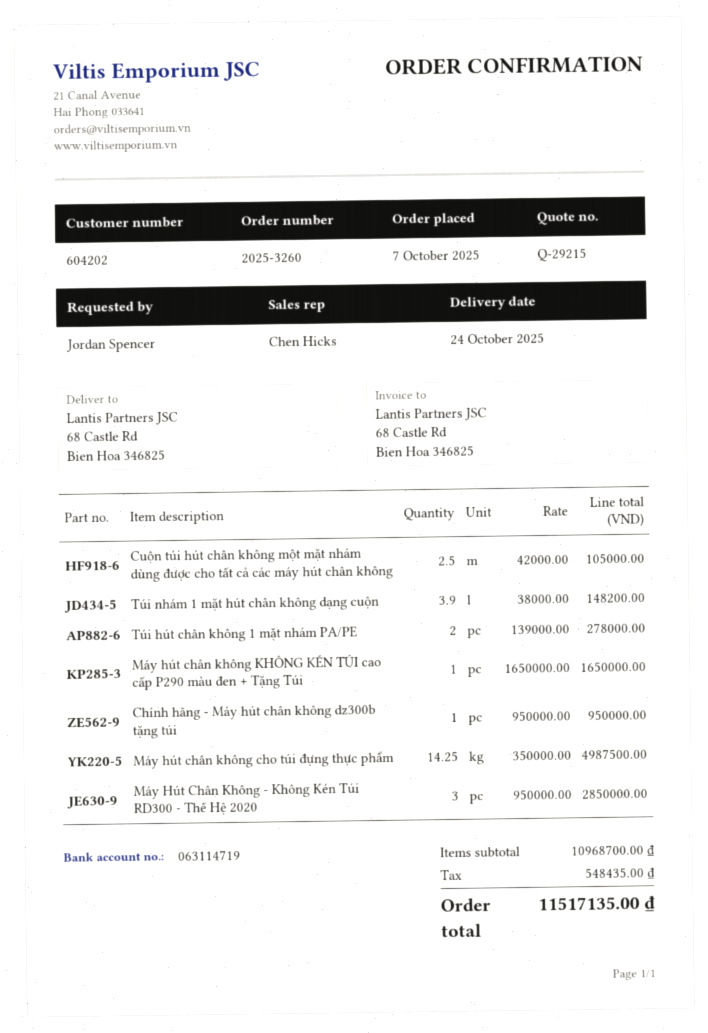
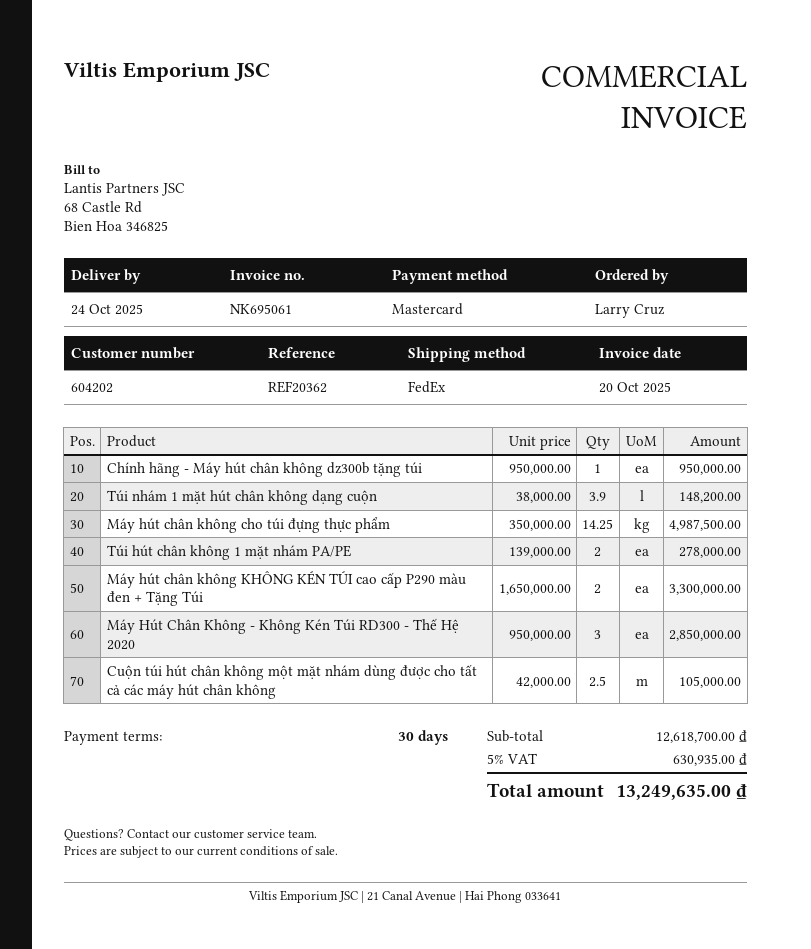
ordered by: Jordan Spencer -> Larry Cruz
Máy hút chân không KHÔNG KÉN TÚI cao cấp P290 màu đen + Tặng Túi: 1 x 1650000.00 = 1650000.00 -> 2 x 1650000.00 = 3300000.00
subtotal: 10968700.00 -> 12618700.00
tax: 548435.00 -> 630935.00
total: 11517135.00 -> 13249635.00

